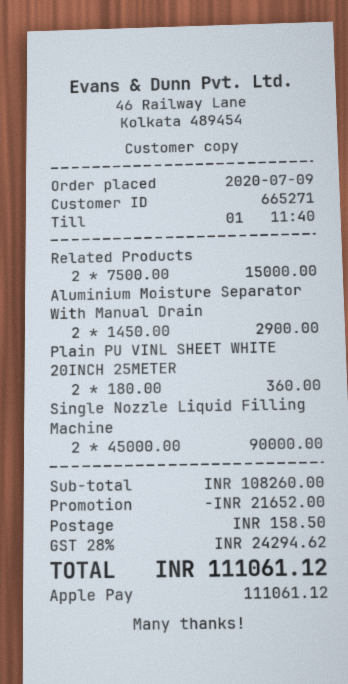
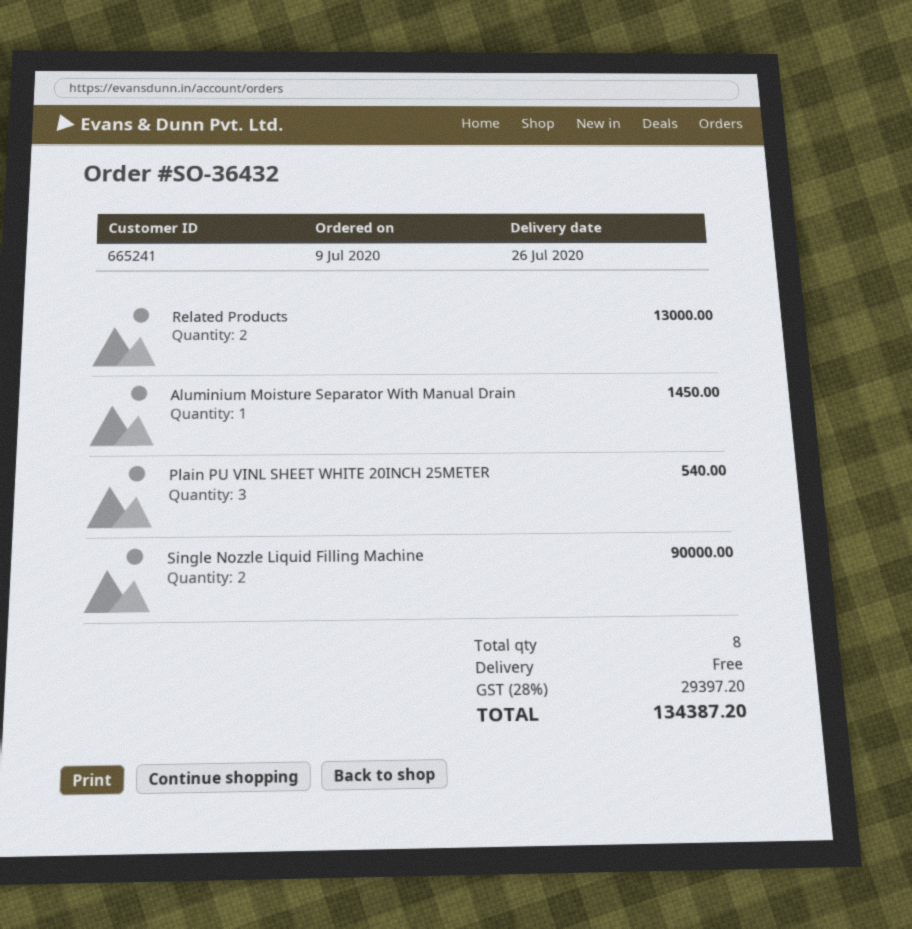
customer number: 665271 -> 665241
Related Products: 2 for 15000.00 -> 2 for 13000.00
Aluminium Moisture Separator With Manual Drain: 2 for 2900.00 -> 1 for 1450.00
Plain PU VINL SHEET WHITE 20INCH 25METER: 2 for 360.00 -> 3 for 540.00
discount: 21652.00 -> none
shipping: 158.50 -> 0.00
tax: 28% = 24294.62 -> 28% = 29397.20
total: 111061.12 -> 134387.20

